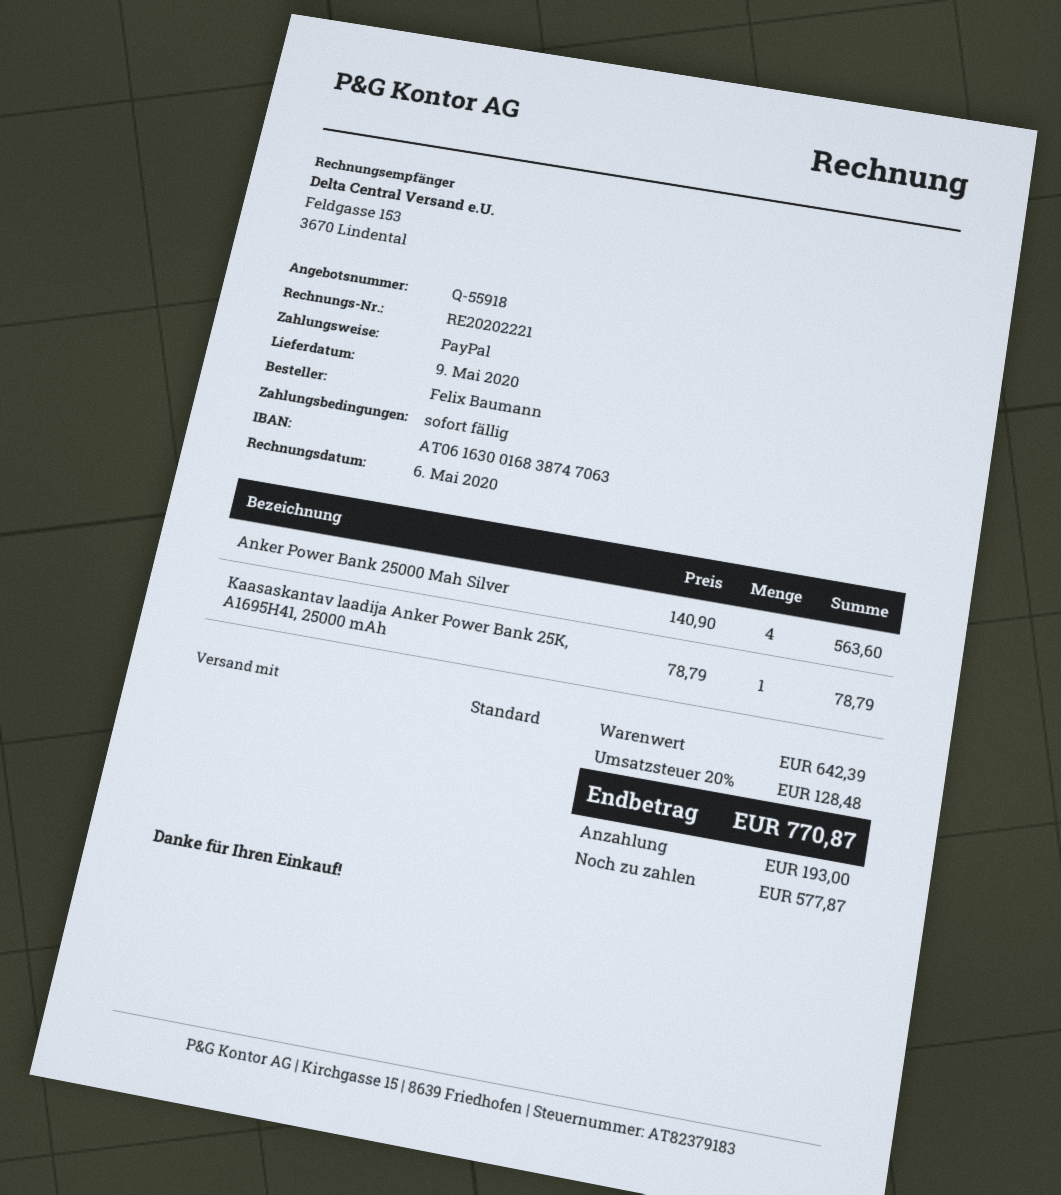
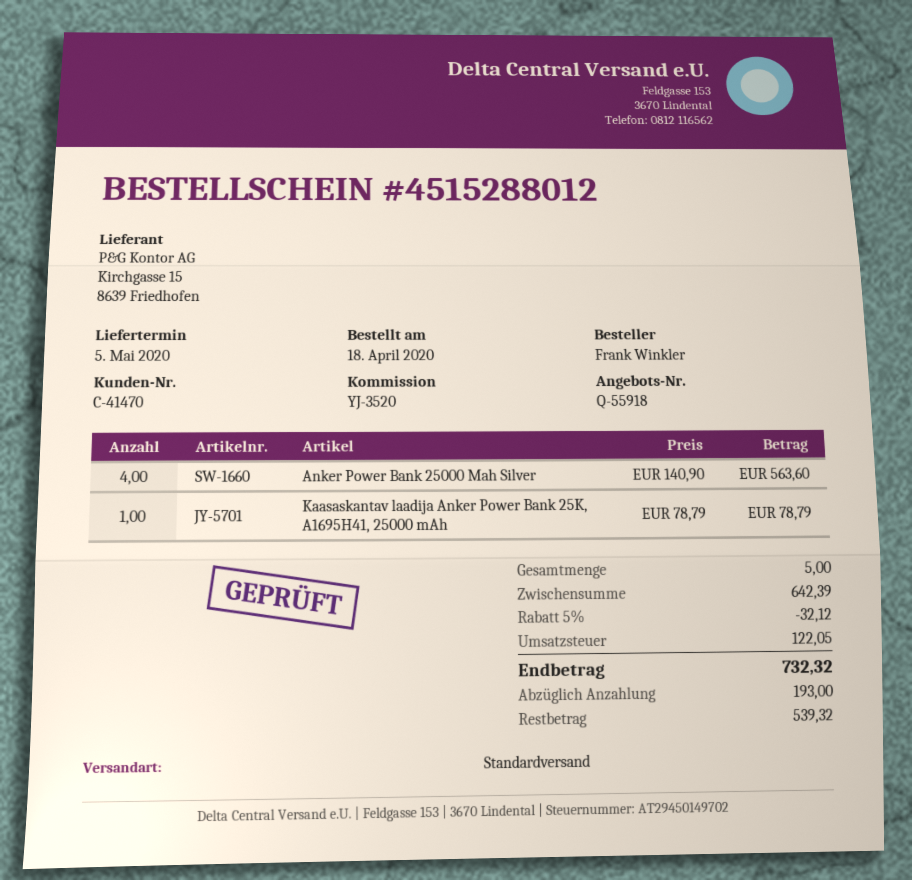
delivery date: 2020-05-09 -> 2020-05-05
ordered by: Felix Baumann -> Frank Winkler
discount: none -> 5% = 32.12
tax: 128.48 -> 122.05
total: 770.87 -> 732.32
balance: 577.87 -> 539.32

